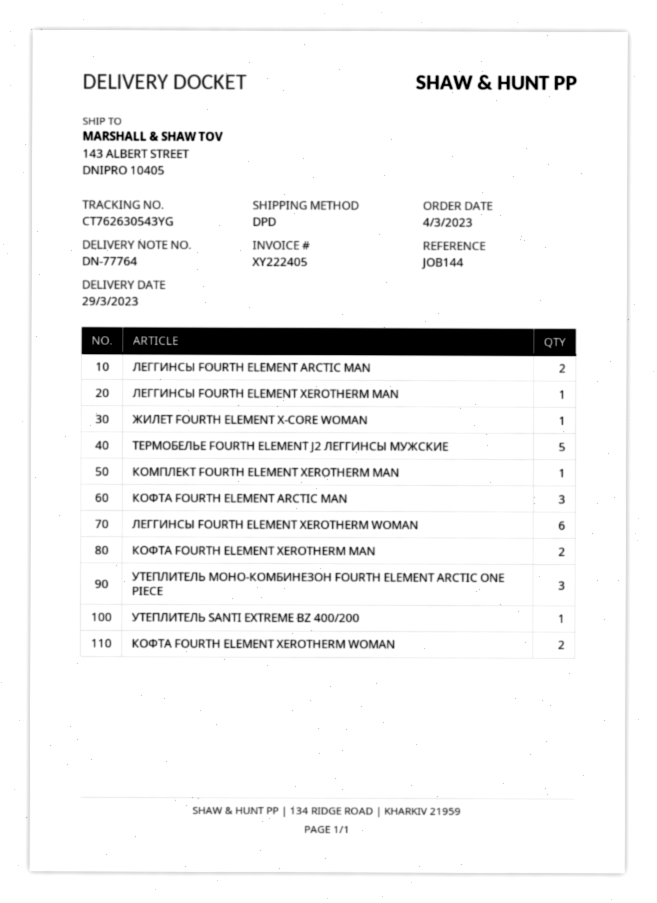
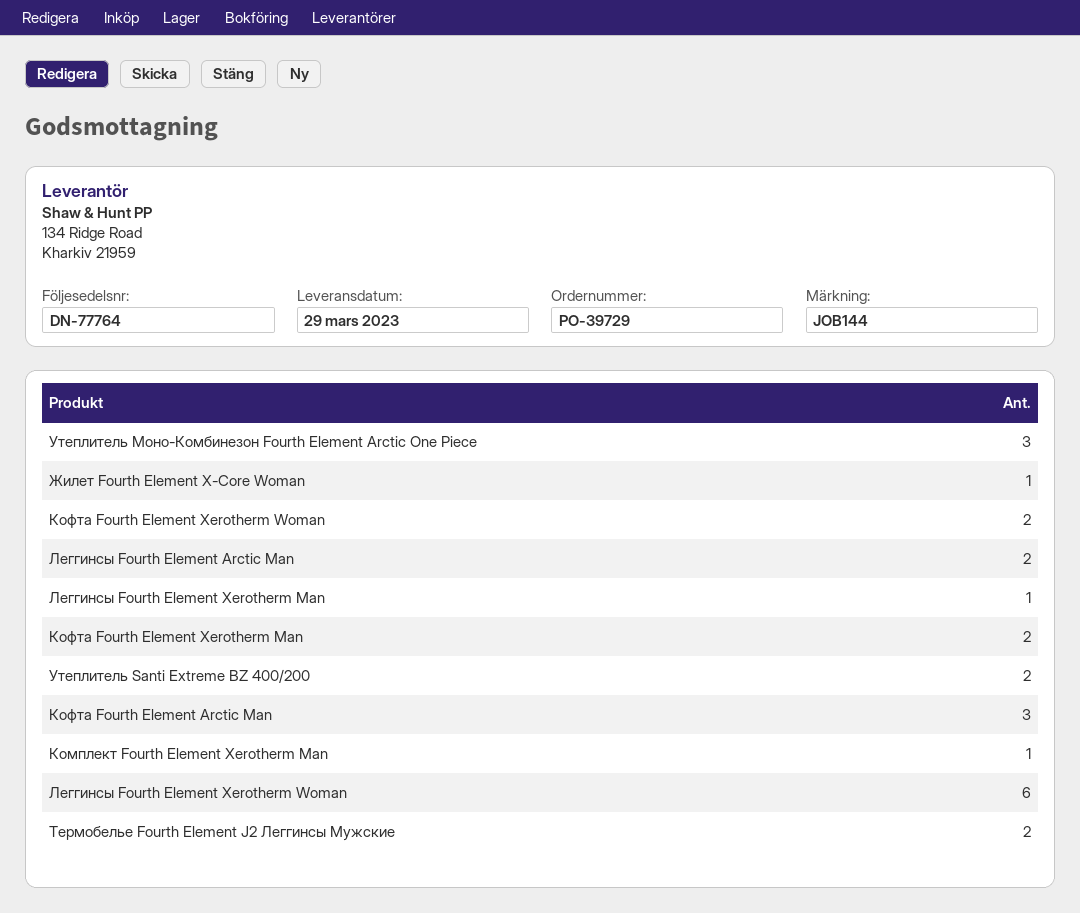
ТЕРМОБЕЛЬЕ FOURTH ELEMENT J2 ЛЕГГИНСЫ МУЖСКИЕ: 5 -> 2
УТЕПЛИТЕЛЬ SANTI EXTREME BZ 400/200: 1 -> 2

